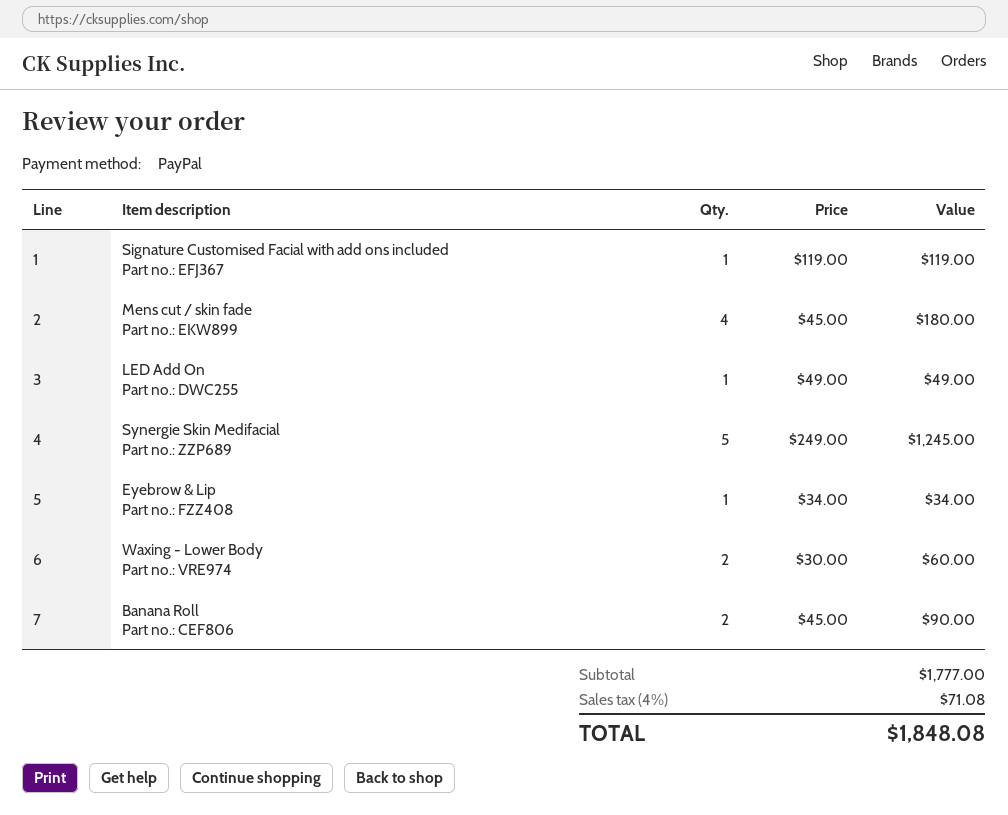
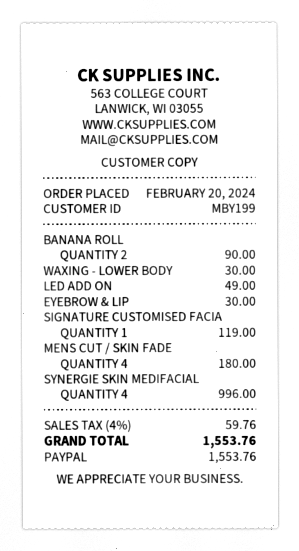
Synergie Skin Medifacial: 5 for 1245.00 -> 4 for 996.00
Eyebrow & Lip: 1 for 34.00 -> 1 for 30.00
Waxing - Lower Body: 2 for 60.00 -> 1 for 30.00
tax: 4% = 71.08 -> 4% = 59.76
total: 1848.08 -> 1553.76

